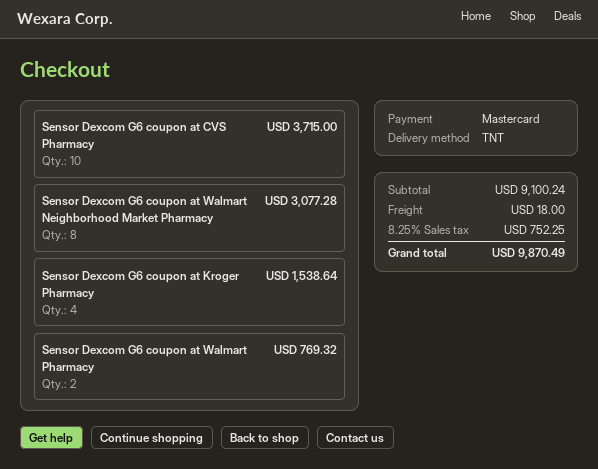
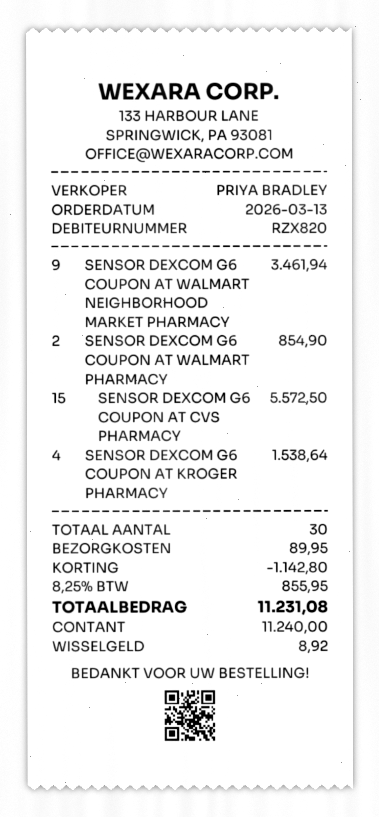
payment method: Mastercard -> cash
Sensor Dexcom G6 coupon at CVS Pharmacy: 10 for 3715.00 -> 15 for 5572.50
Sensor Dexcom G6 coupon at Walmart Neighborhood Market Pharmacy: 8 for 3077.28 -> 9 for 3461.94
Sensor Dexcom G6 coupon at Walmart Pharmacy: 2 for 769.32 -> 2 for 854.90
discount: none -> 1142.80
shipping: 18.00 -> 89.95
tax: 8.25% = 752.25 -> 8.25% = 855.95
total: 9870.49 -> 11231.08

